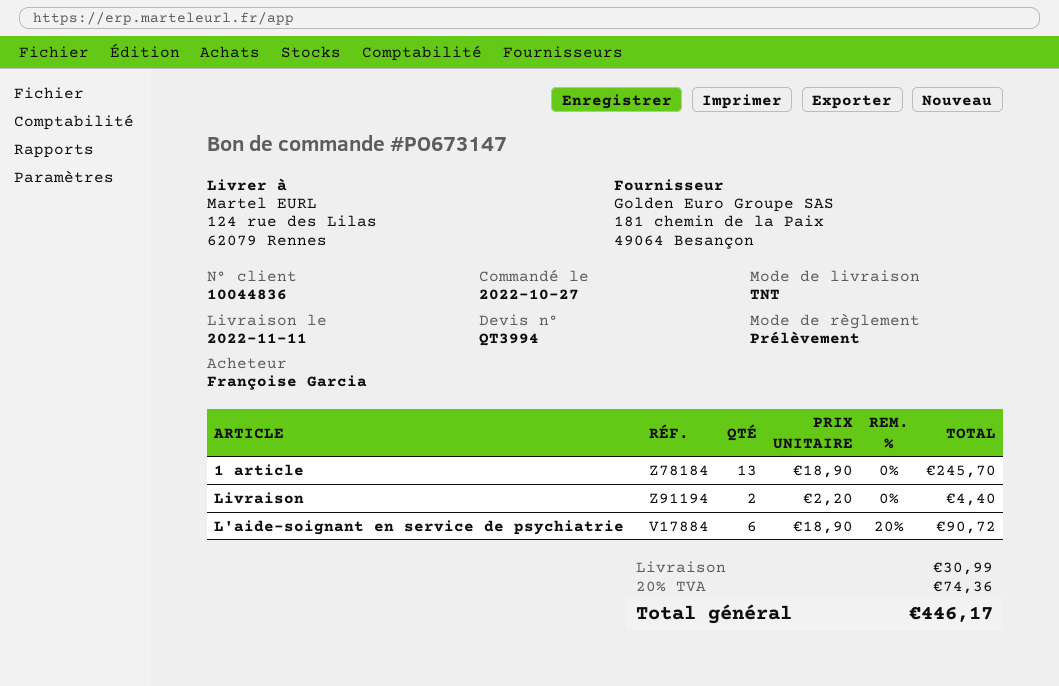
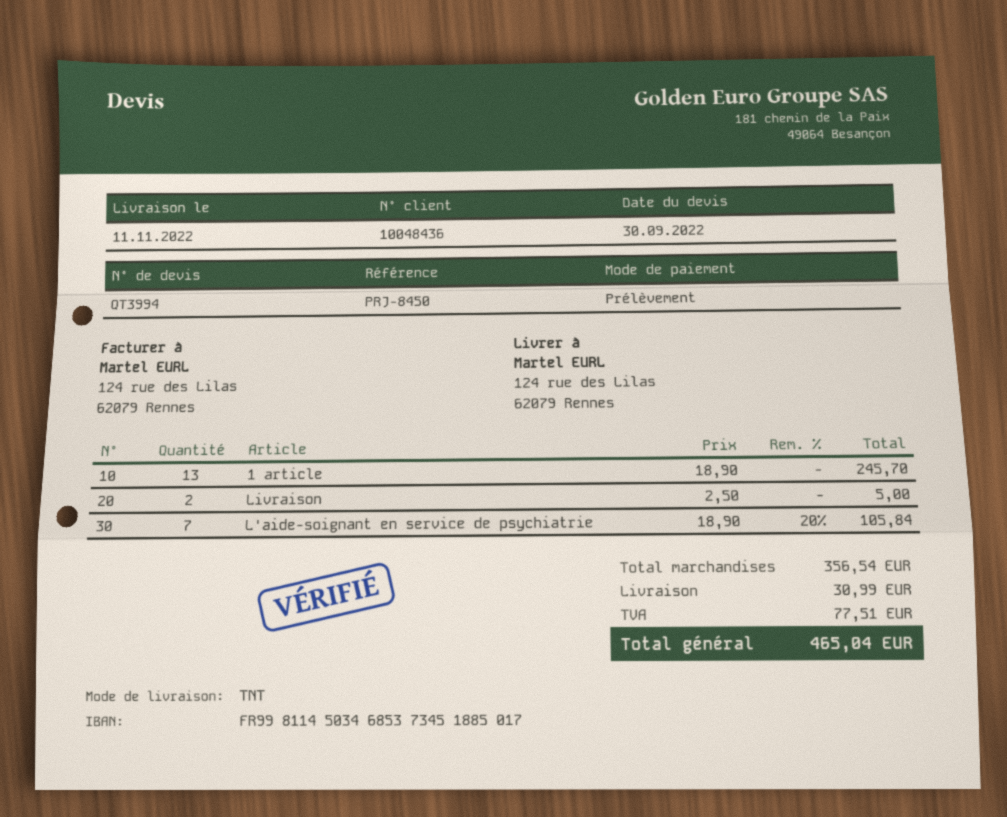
customer number: 10044836 -> 10048436
Livraison: 2 x 2.20 = 4.40 -> 2 x 2.50 = 5.00
L'aide-soignant en service de psychiatrie: 6 x 18.90 - 20% = 90.72 -> 7 x 18.90 - 20% = 105.84
tax: 74.36 -> 77.51
total: 446.17 -> 465.04

